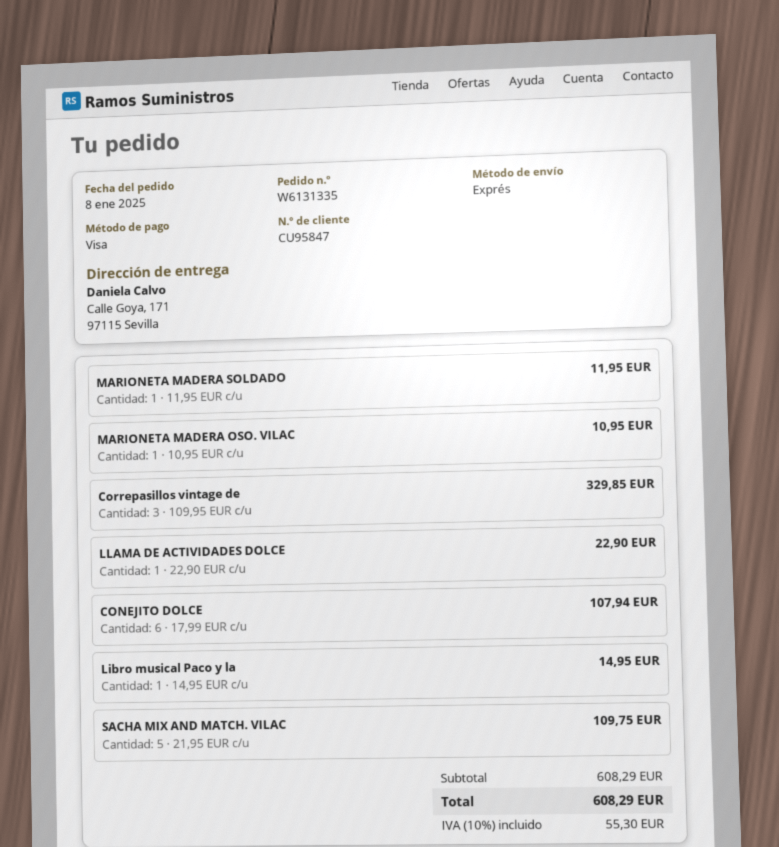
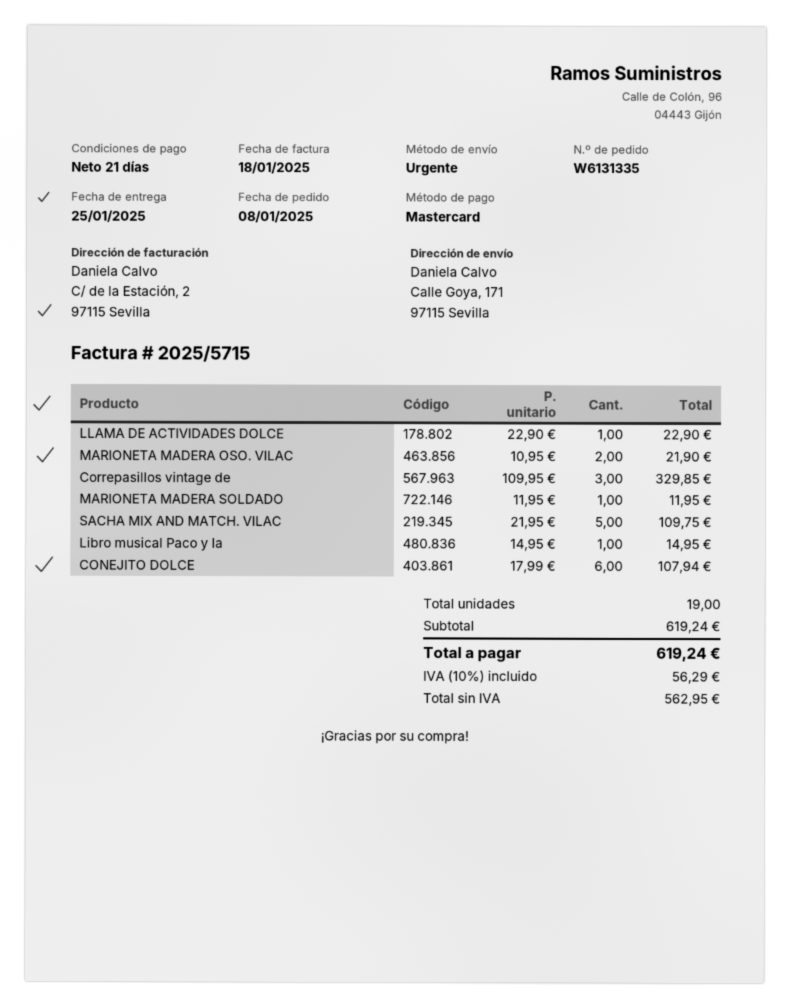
payment method: Visa -> Mastercard
MARIONETA MADERA OSO. VILAC: 1 x 10.95 = 10.95 -> 2 x 10.95 = 21.90
subtotal: 608.29 -> 619.24
tax: 10% = 55.30 -> 10% = 56.29
total: 608.29 -> 619.24

